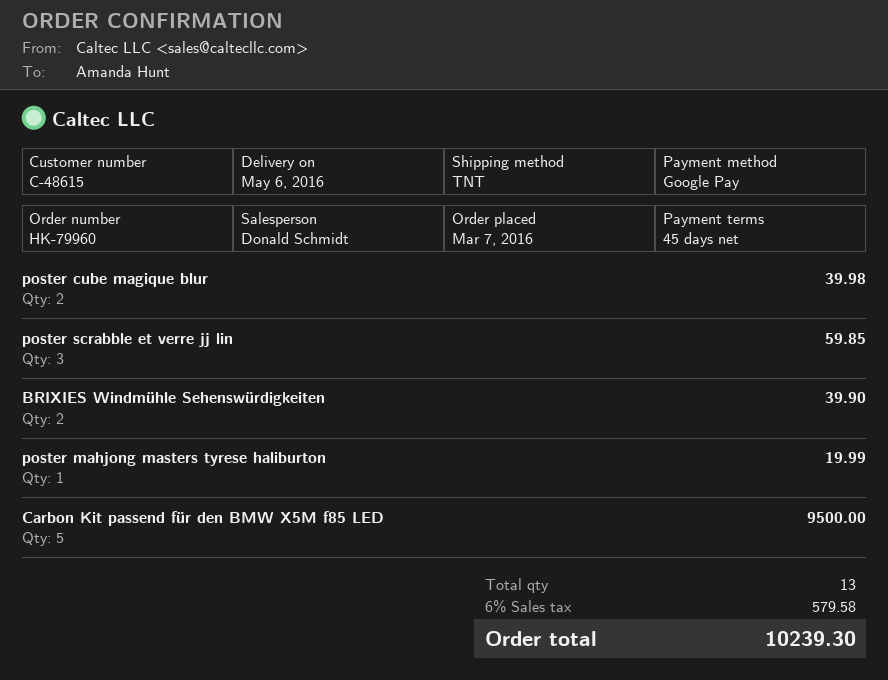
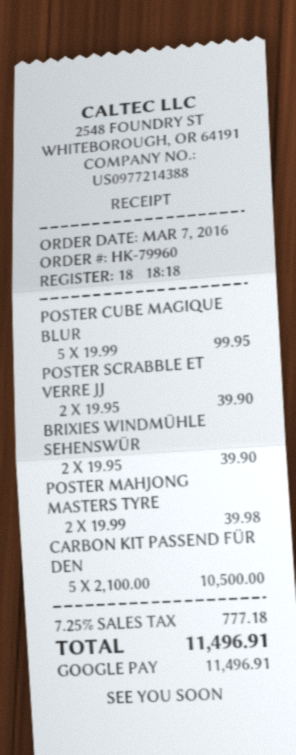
poster cube magique blur: 2 for 39.98 -> 5 for 99.95
poster scrabble et verre jj lin: 3 for 59.85 -> 2 for 39.90
poster mahjong masters tyrese haliburton: 1 for 19.99 -> 2 for 39.98
Carbon Kit passend für den BMW X5M f85 LED: 5 for 9500.00 -> 5 for 10500.00
tax: 6% = 579.58 -> 7.25% = 777.18
total: 10239.30 -> 11496.91

